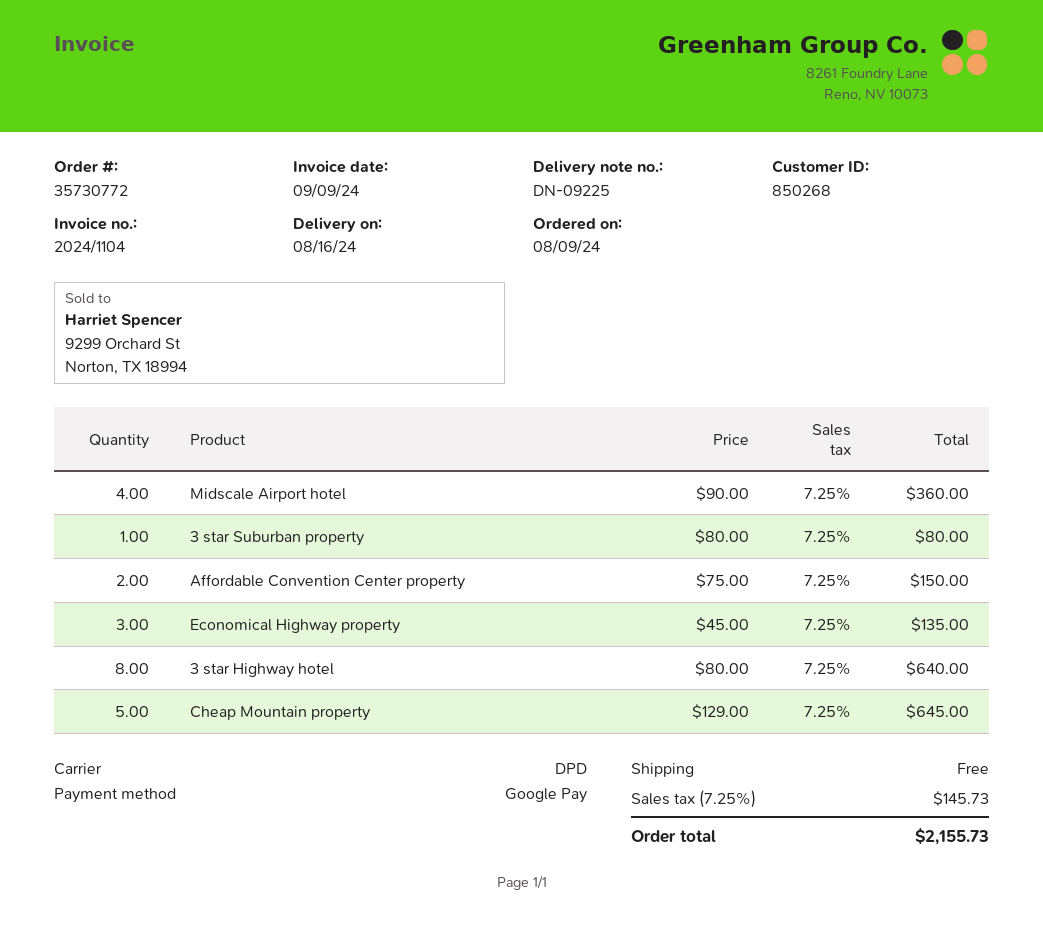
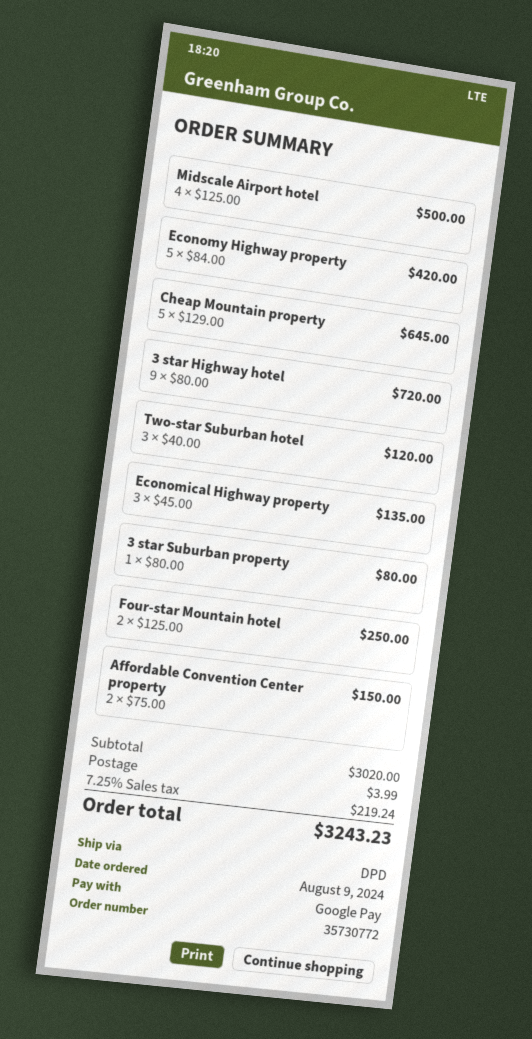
Midscale Airport hotel: 4 x 90.00 = 360.00 -> 4 x 125.00 = 500.00
3 star Highway hotel: 8 x 80.00 = 640.00 -> 9 x 80.00 = 720.00
Economy Highway property: none -> 5 x 84.00 = 420.00
Two-star Suburban hotel: none -> 3 x 40.00 = 120.00
Four-star Mountain hotel: none -> 2 x 125.00 = 250.00
shipping: 0.00 -> 3.99
tax: 7.25% = 145.73 -> 7.25% = 219.24
total: 2155.73 -> 3243.23

